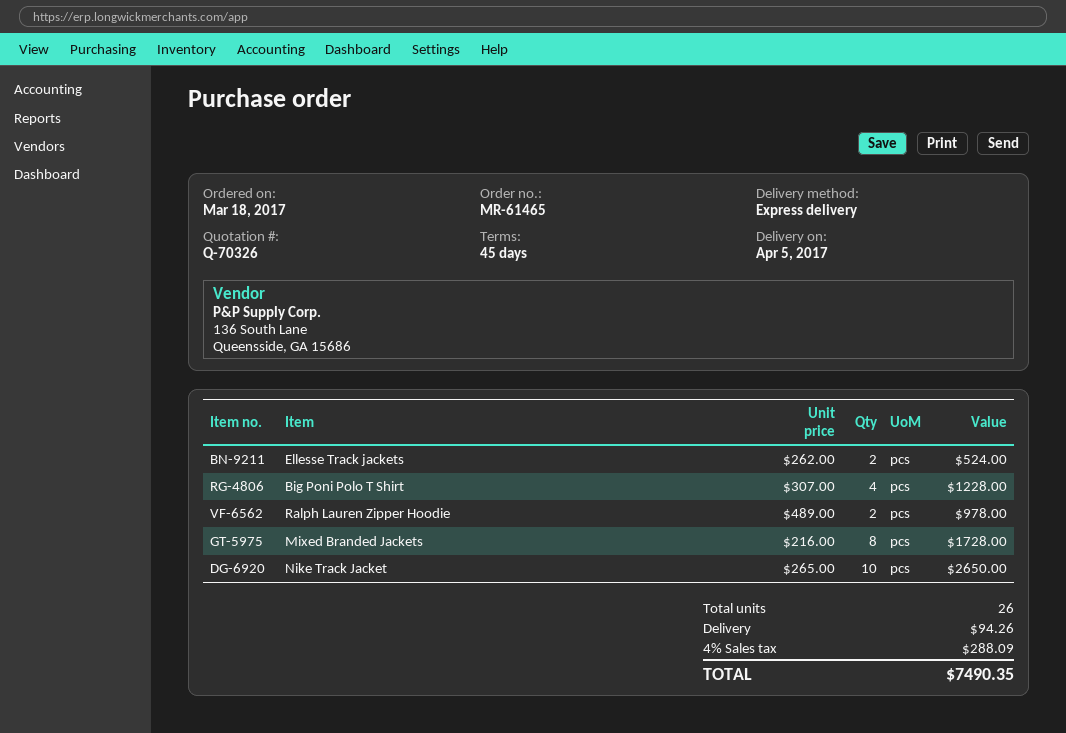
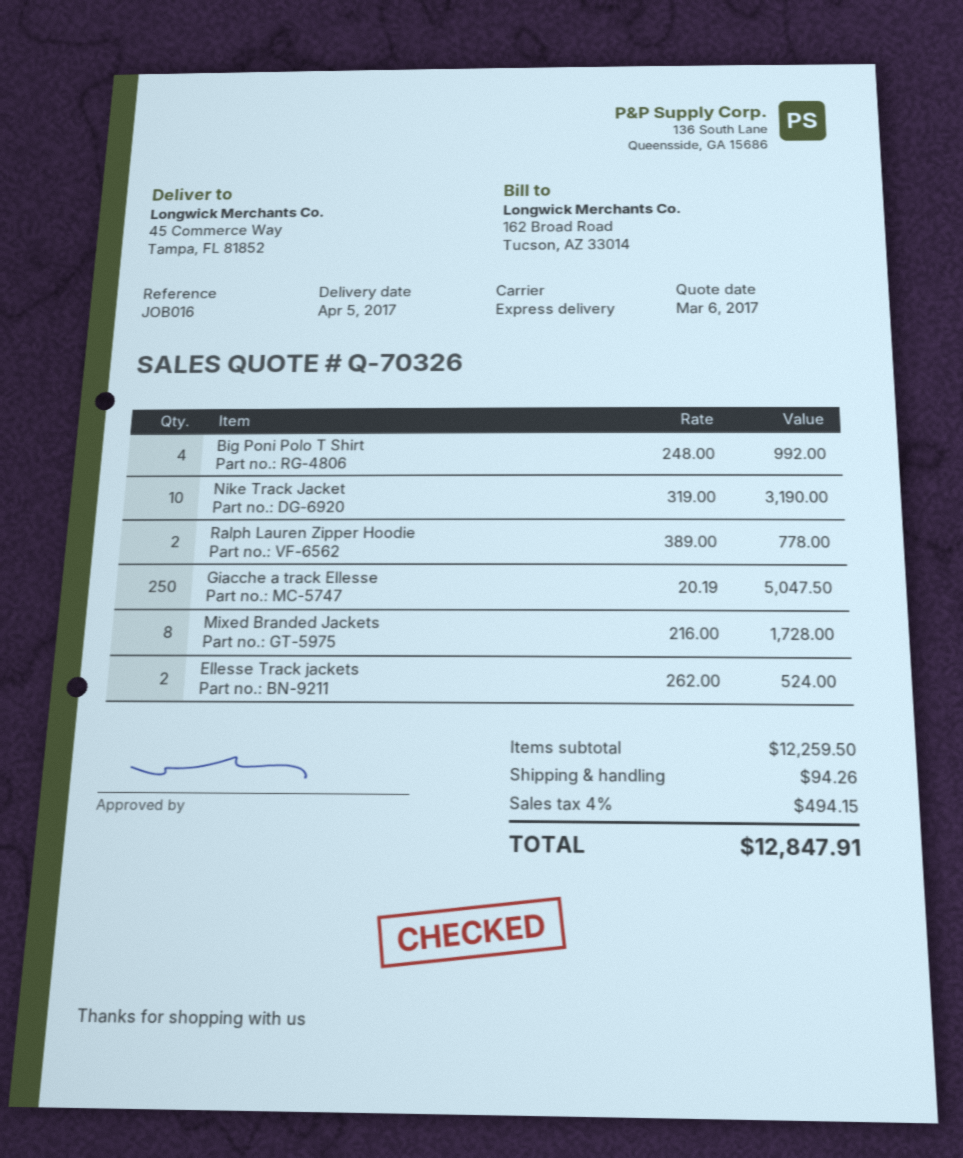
Big Poni Polo T Shirt: 4 x 307.00 = 1228.00 -> 4 x 248.00 = 992.00
Ralph Lauren Zipper Hoodie: 2 x 489.00 = 978.00 -> 2 x 389.00 = 778.00
Nike Track Jacket: 10 x 265.00 = 2650.00 -> 10 x 319.00 = 3190.00
Giacche a track Ellesse: none -> 250 x 20.19 = 5047.50
tax: 4% = 288.09 -> 4% = 494.15
total: 7490.35 -> 12847.91

